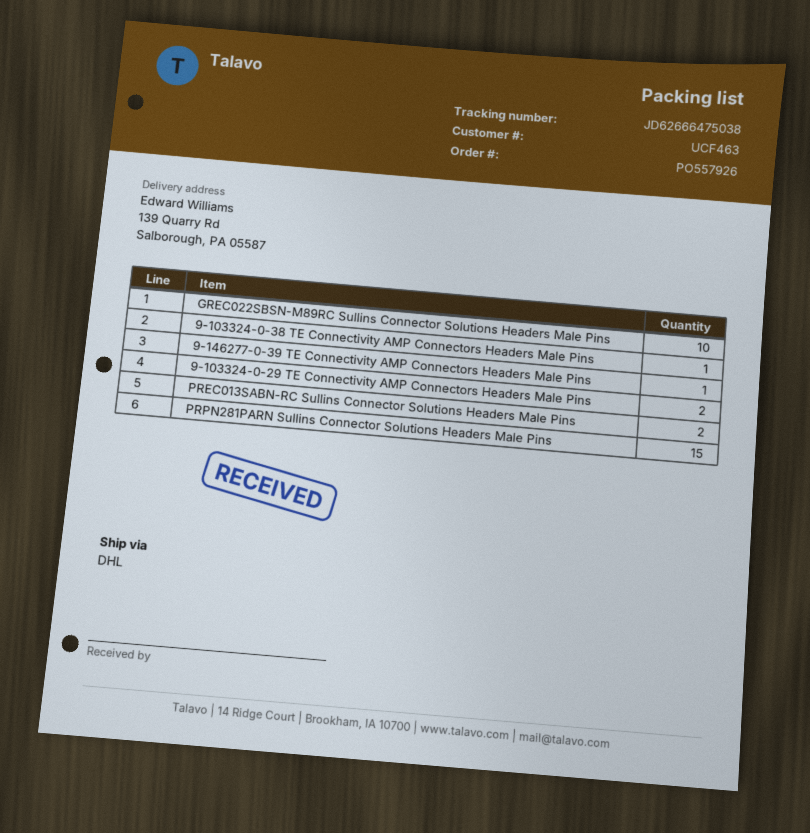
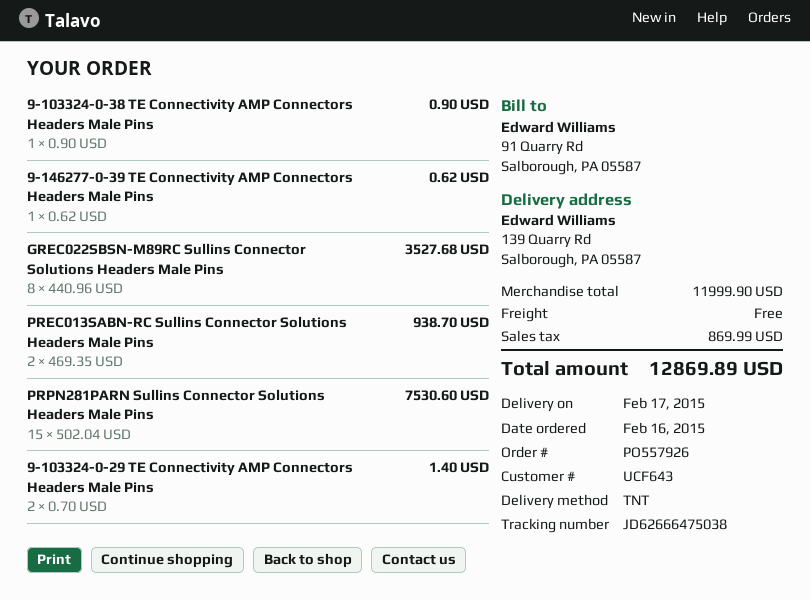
customer number: UCF463 -> UCF643
shipping method: DHL -> TNT
GREC022SBSN-M89RC Sullins Connector Solutions Headers Male Pins: 10 -> 8

